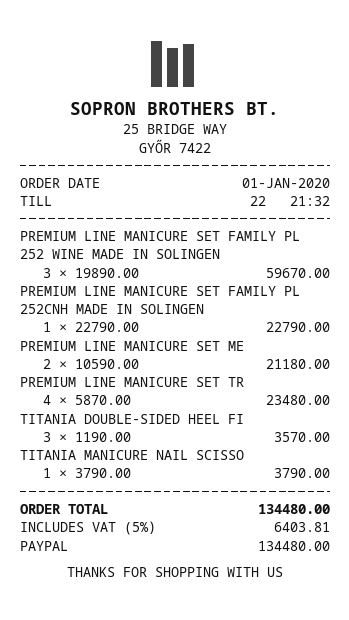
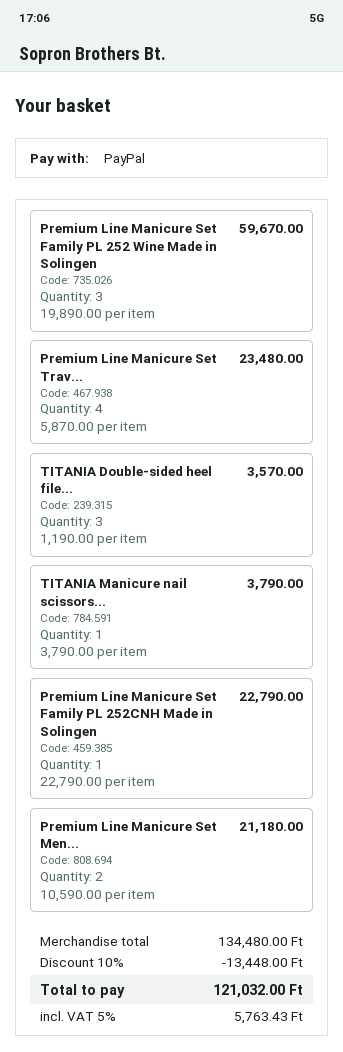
discount: none -> 10% = 13448.00
tax: 5% = 6403.81 -> 5% = 5763.43
total: 134480.00 -> 121032.00

